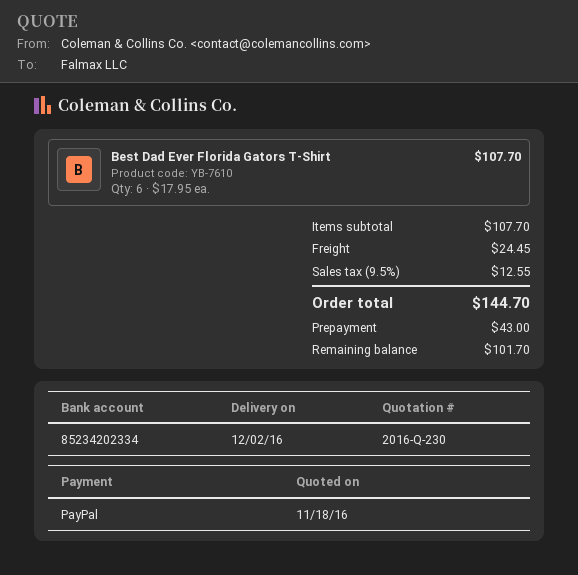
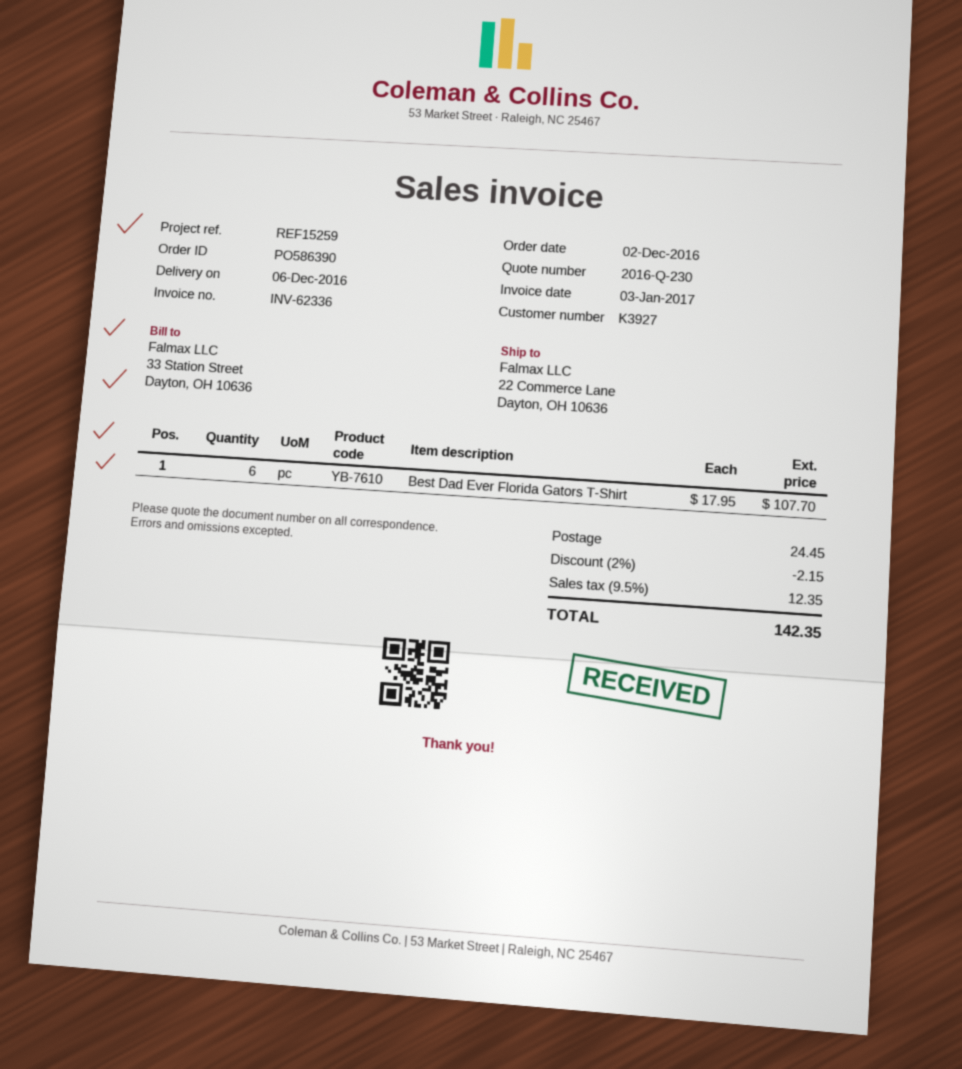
delivery date: 2016-12-02 -> 2016-12-06
discount: none -> 2% = 2.15
tax: 9.5% = 12.55 -> 9.5% = 12.35
total: 144.70 -> 142.35

